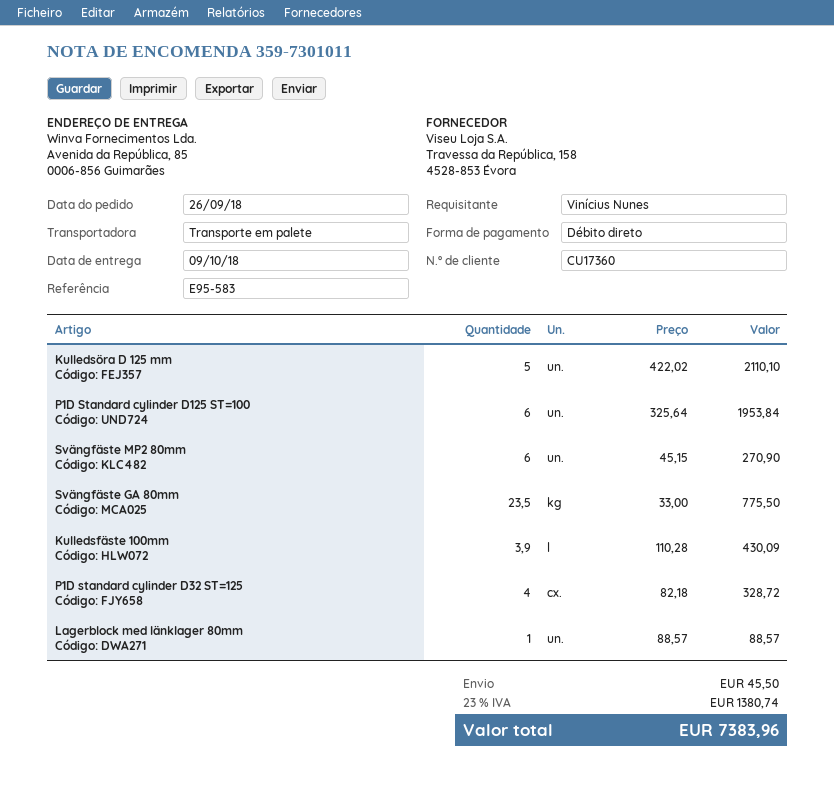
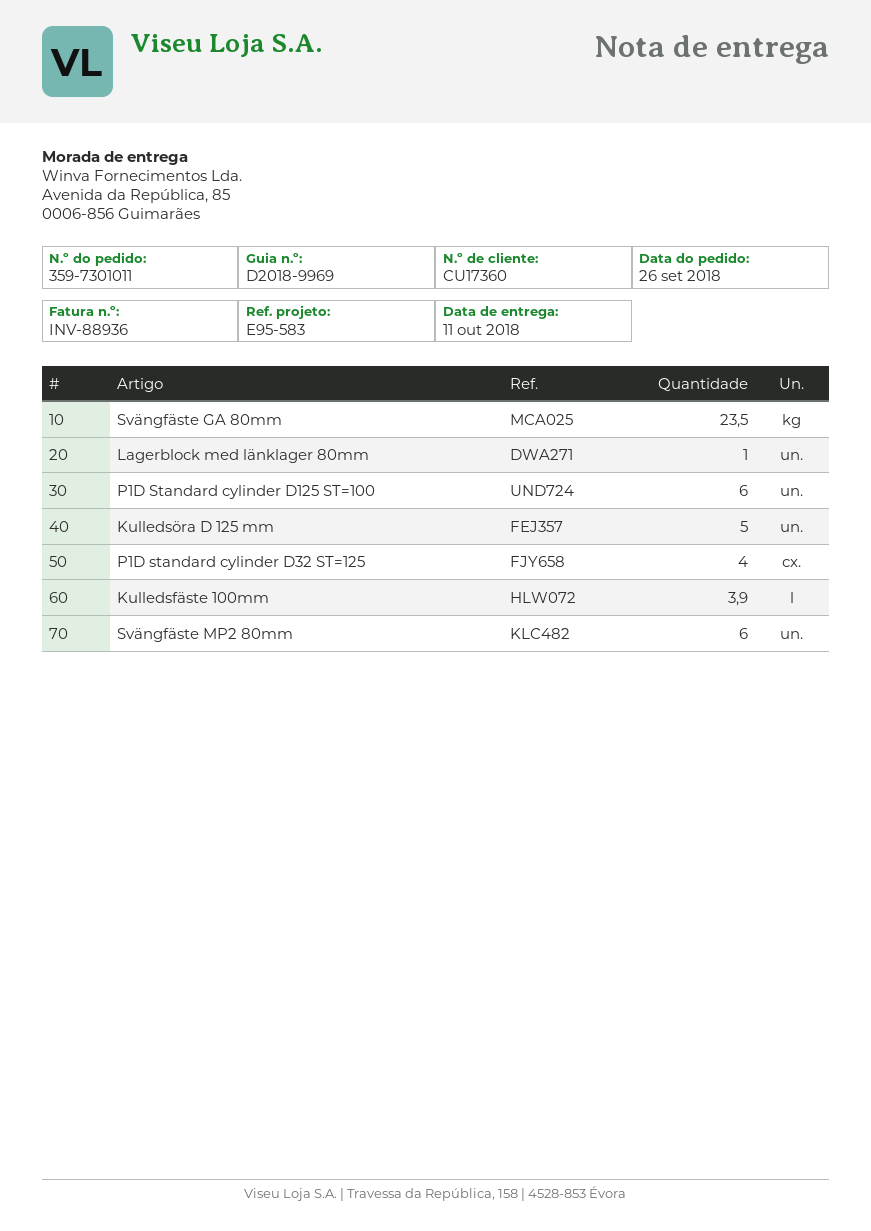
delivery date: 2018-10-09 -> 2018-10-11

